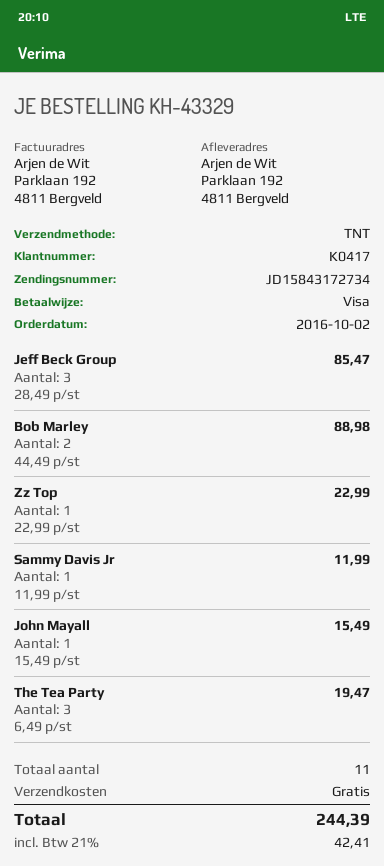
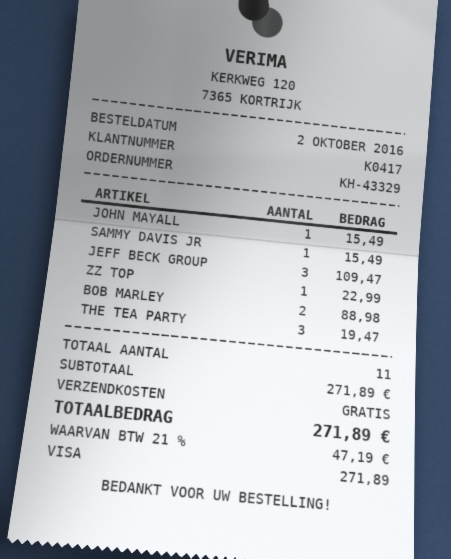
Jeff Beck Group: 3 for 85.47 -> 3 for 109.47
Sammy Davis Jr: 1 for 11.99 -> 1 for 15.49
tax: 21% = 42.41 -> 21% = 47.19
total: 244.39 -> 271.89

